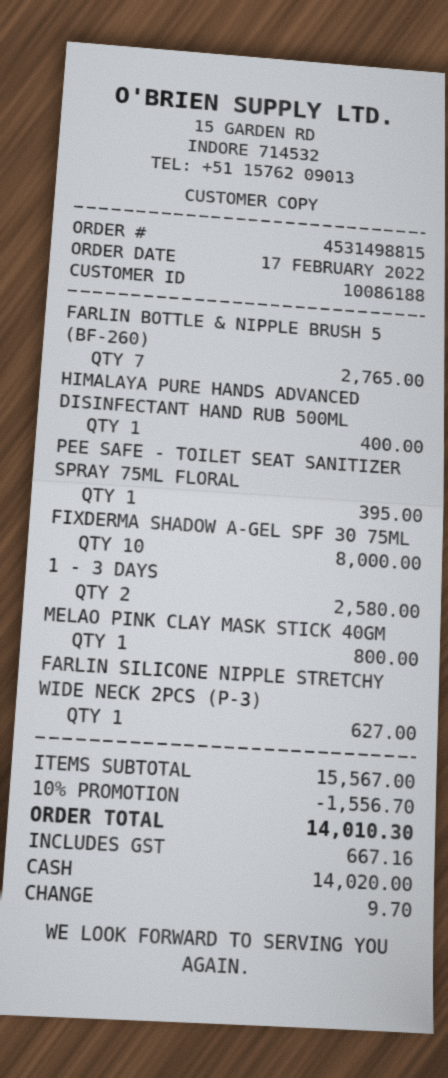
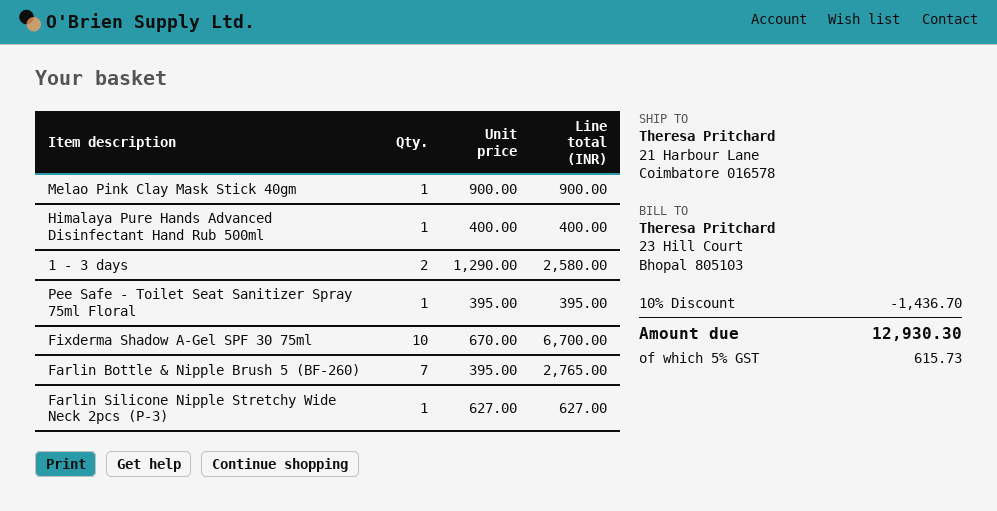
FIXDERMA SHADOW A-GEL SPF 30 75ML: 10 for 8000.00 -> 10 for 6700.00
MELAO PINK CLAY MASK STICK 40GM: 1 for 800.00 -> 1 for 900.00
discount: 10% = 1556.70 -> 10% = 1436.70
tax: 667.16 -> 615.73
total: 14010.30 -> 12930.30

